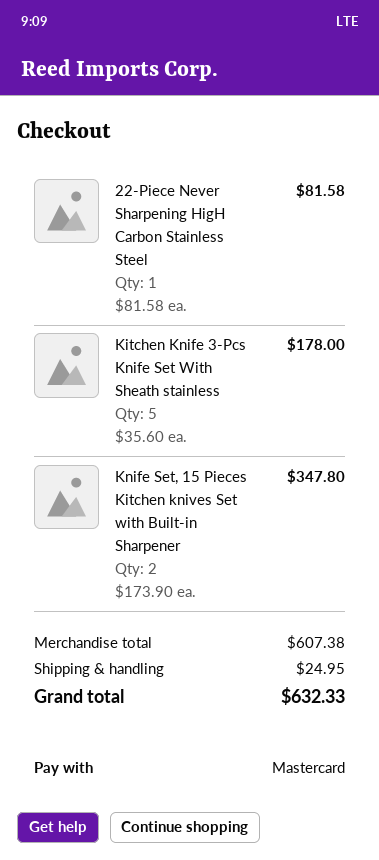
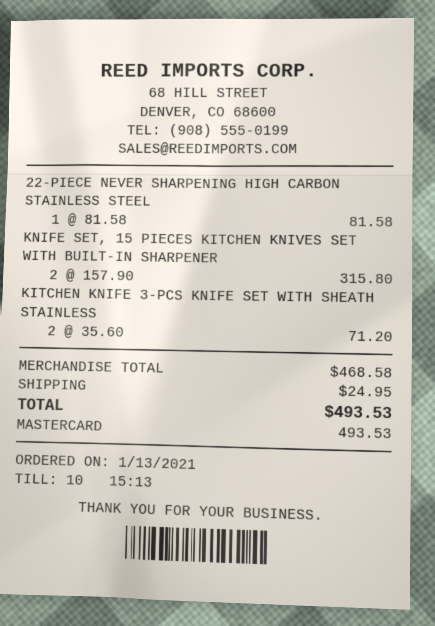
Kitchen Knife 3-Pcs Knife Set With Sheath stainless: 5 x 35.60 = 178.00 -> 2 x 35.60 = 71.20
Knife Set, 15 Pieces Kitchen knives Set with Built-in Sharpener: 2 x 173.90 = 347.80 -> 2 x 157.90 = 315.80
subtotal: 607.38 -> 468.58
total: 632.33 -> 493.53

